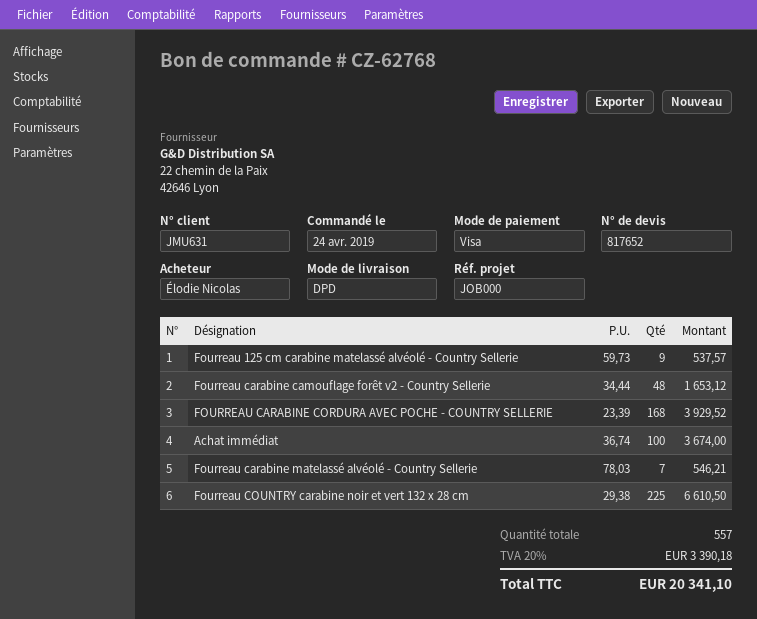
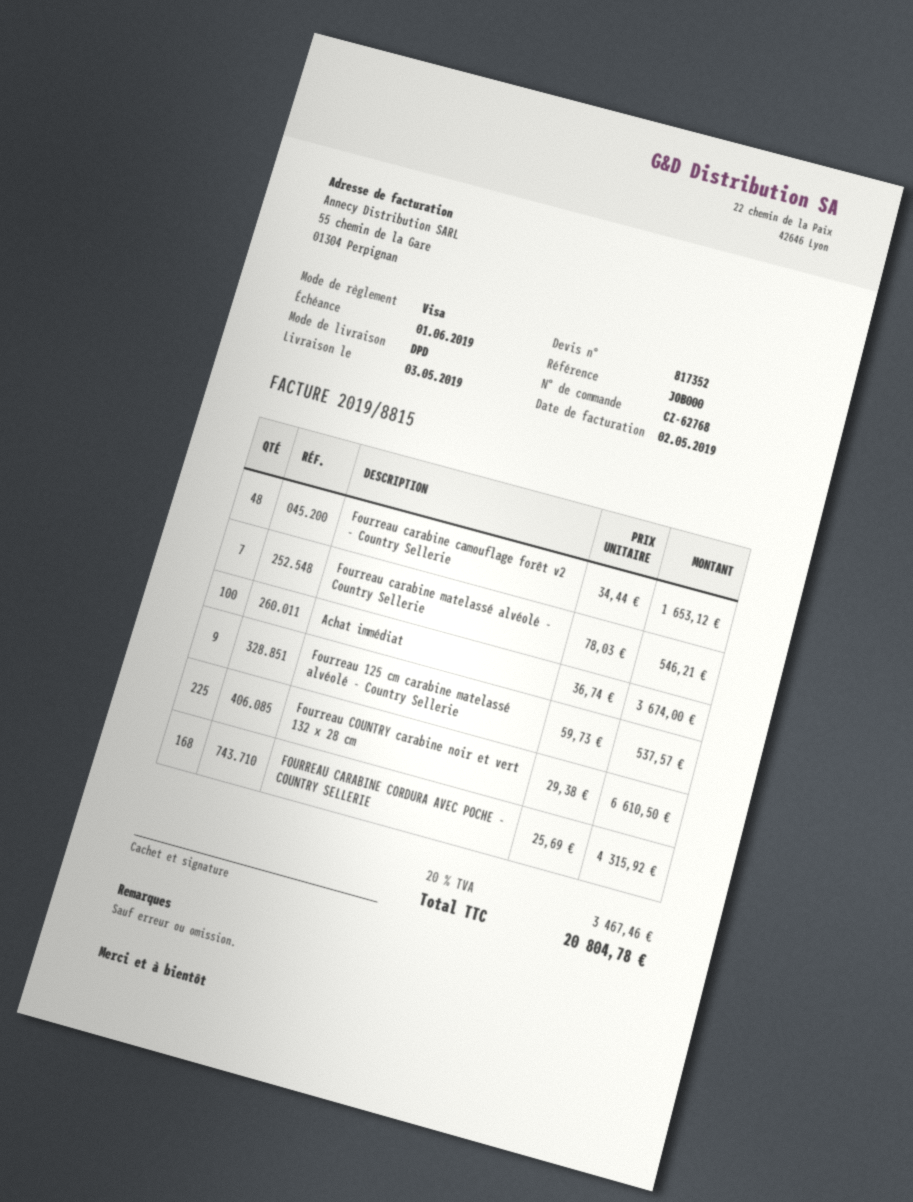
quote number: 817652 -> 817352
FOURREAU CARABINE CORDURA AVEC POCHE - COUNTRY SELLERIE: 168 x 23.39 = 3929.52 -> 168 x 25.69 = 4315.92
tax: 20% = 3390.18 -> 20% = 3467.46
total: 20341.10 -> 20804.78

